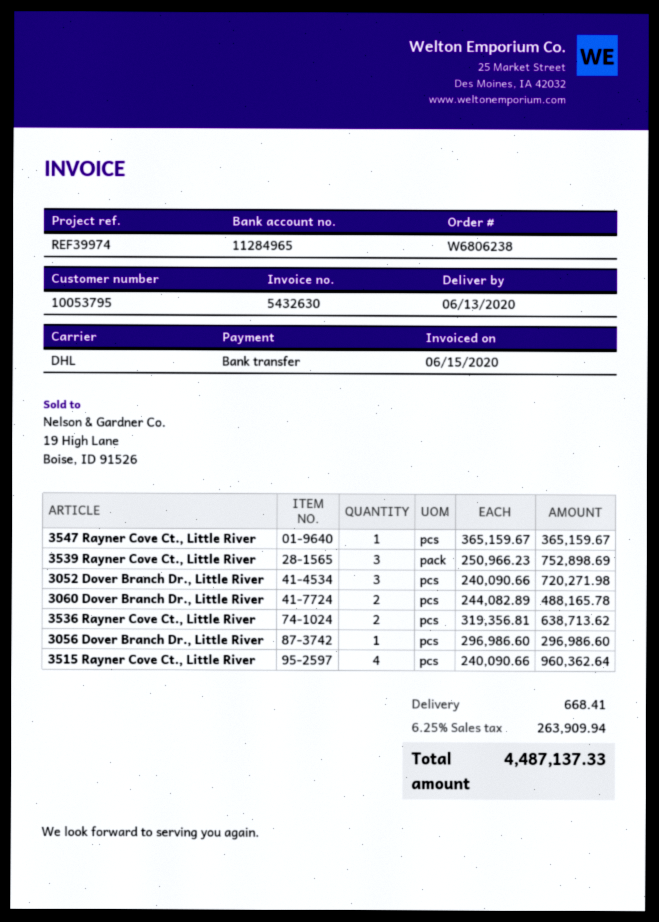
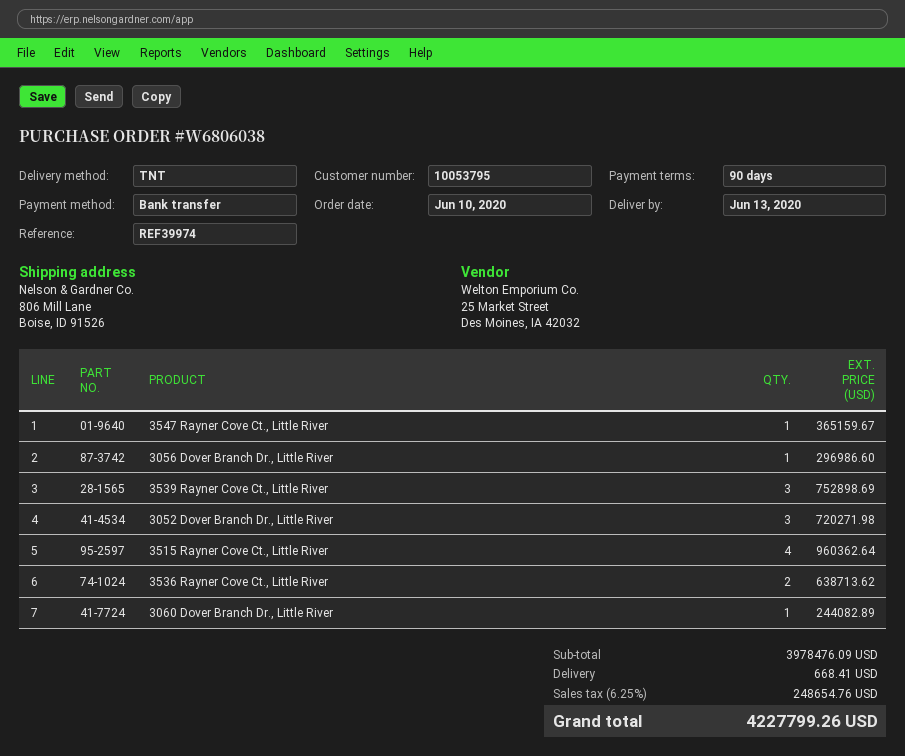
order number: W6806238 -> W6806038
shipping method: DHL -> TNT
3060 Dover Branch Dr., Little River: 2 for 488165.78 -> 1 for 244082.89
tax: 6.25% = 263909.94 -> 6.25% = 248654.76
total: 4487137.33 -> 4227799.26

